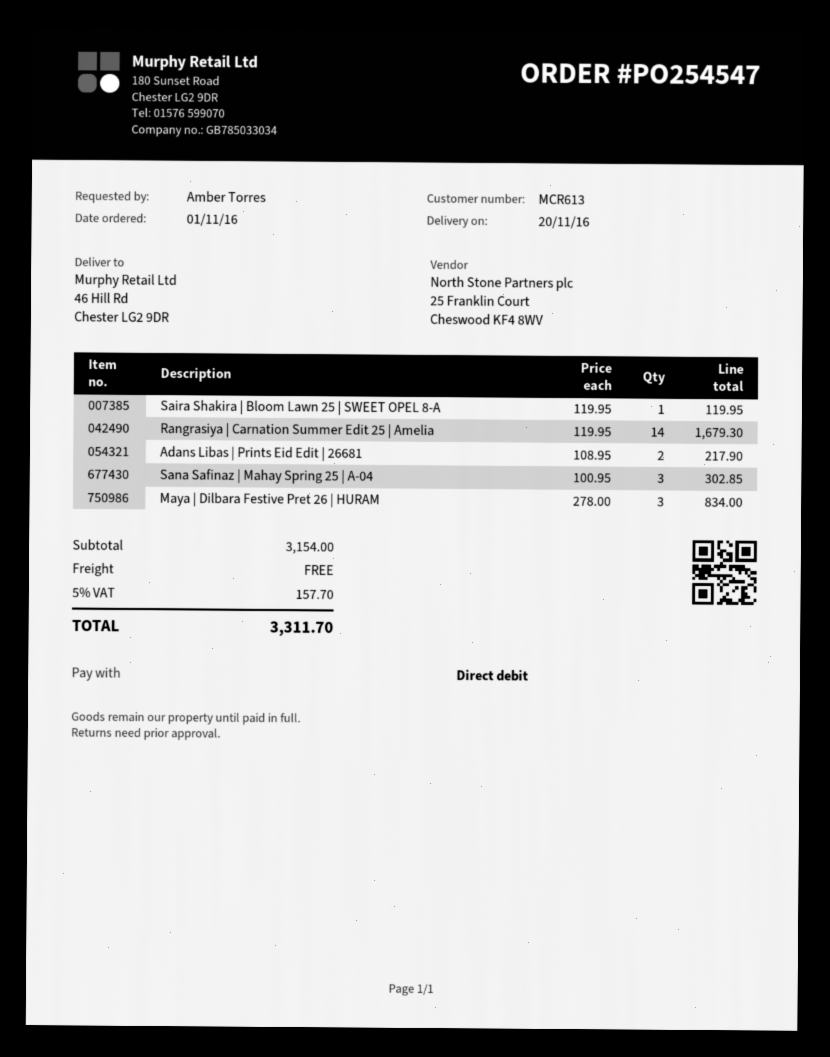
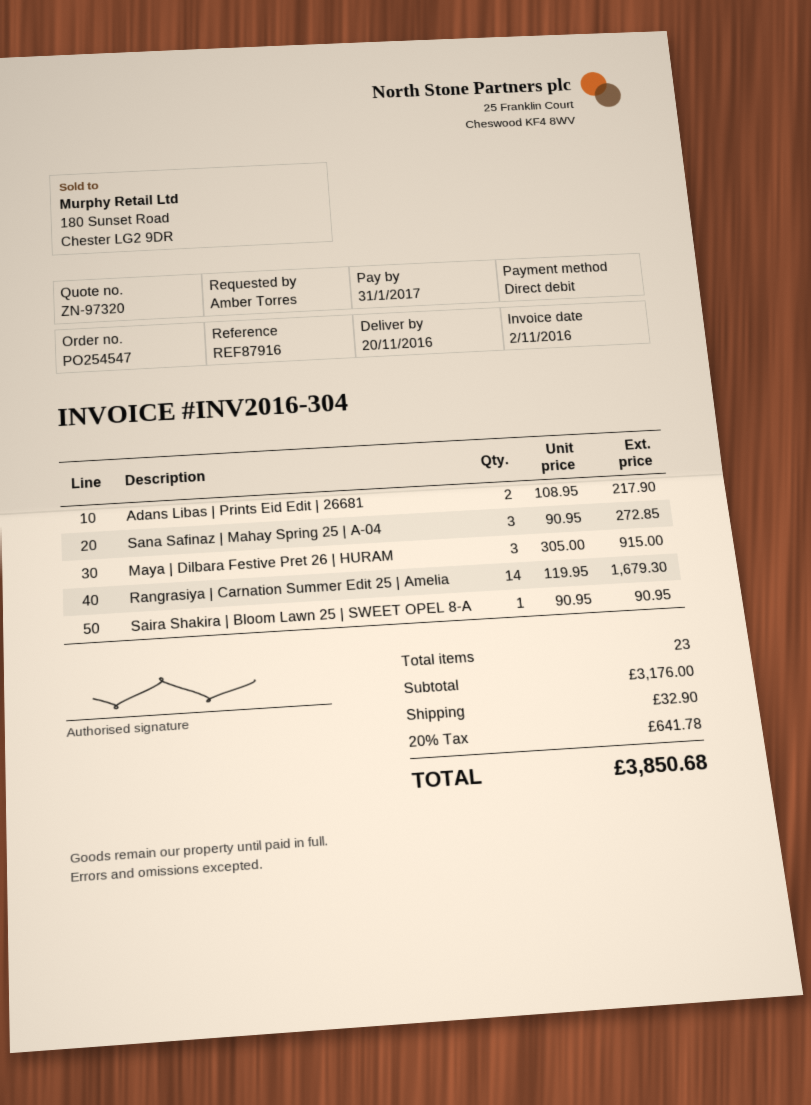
Saira Shakira | Bloom Lawn 25 | SWEET OPEL 8-A: 1 x 119.95 = 119.95 -> 1 x 90.95 = 90.95
Sana Safinaz | Mahay Spring 25 | A-04: 3 x 100.95 = 302.85 -> 3 x 90.95 = 272.85
Maya | Dilbara Festive Pret 26 | HURAM: 3 x 278.00 = 834.00 -> 3 x 305.00 = 915.00
subtotal: 3154.00 -> 3176.00
shipping: 0.00 -> 32.90
tax: 5% = 157.70 -> 20% = 641.78
total: 3311.70 -> 3850.68

